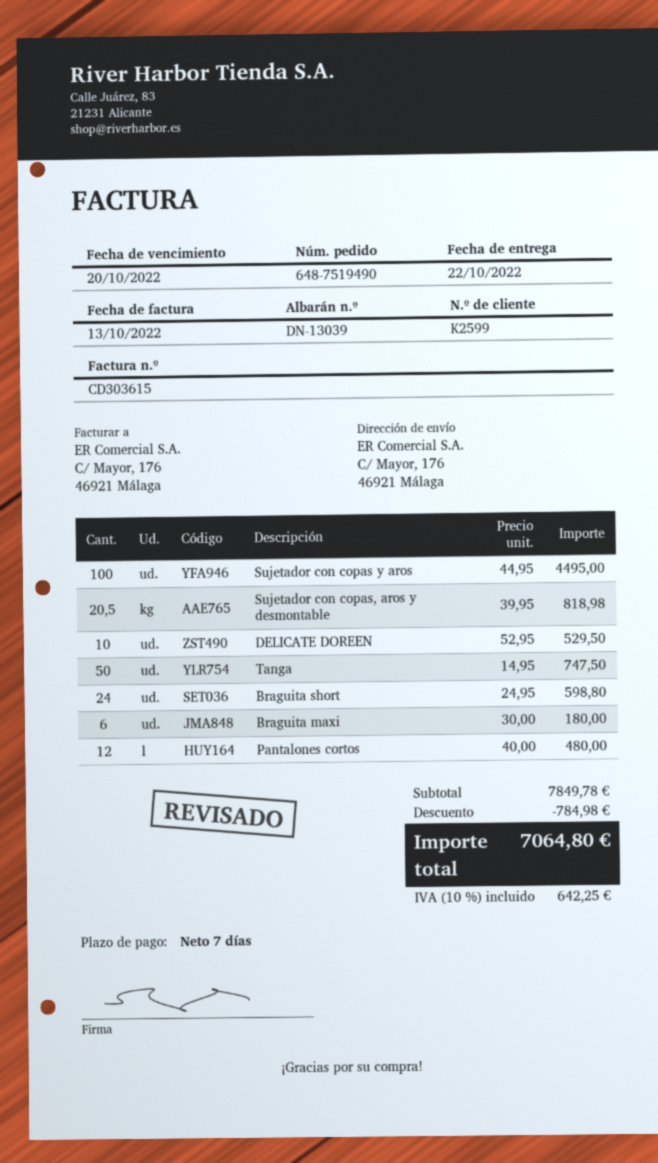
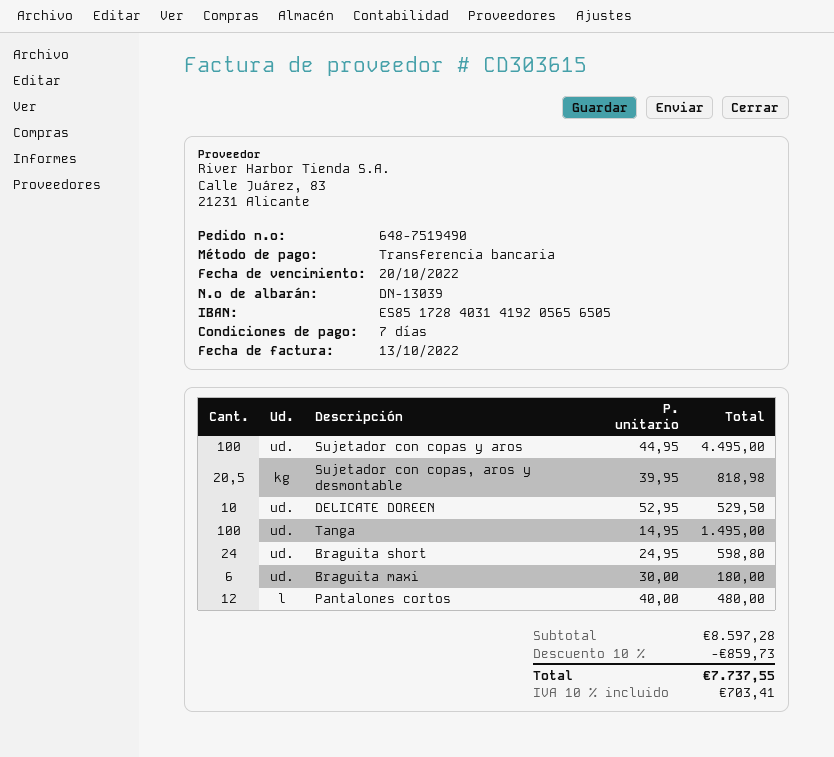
Tanga: 50 x 14.95 = 747.50 -> 100 x 14.95 = 1495.00
subtotal: 7849.78 -> 8597.28
discount: 784.98 -> 859.73
tax: 10% = 642.25 -> 10% = 703.41
total: 7064.80 -> 7737.55

